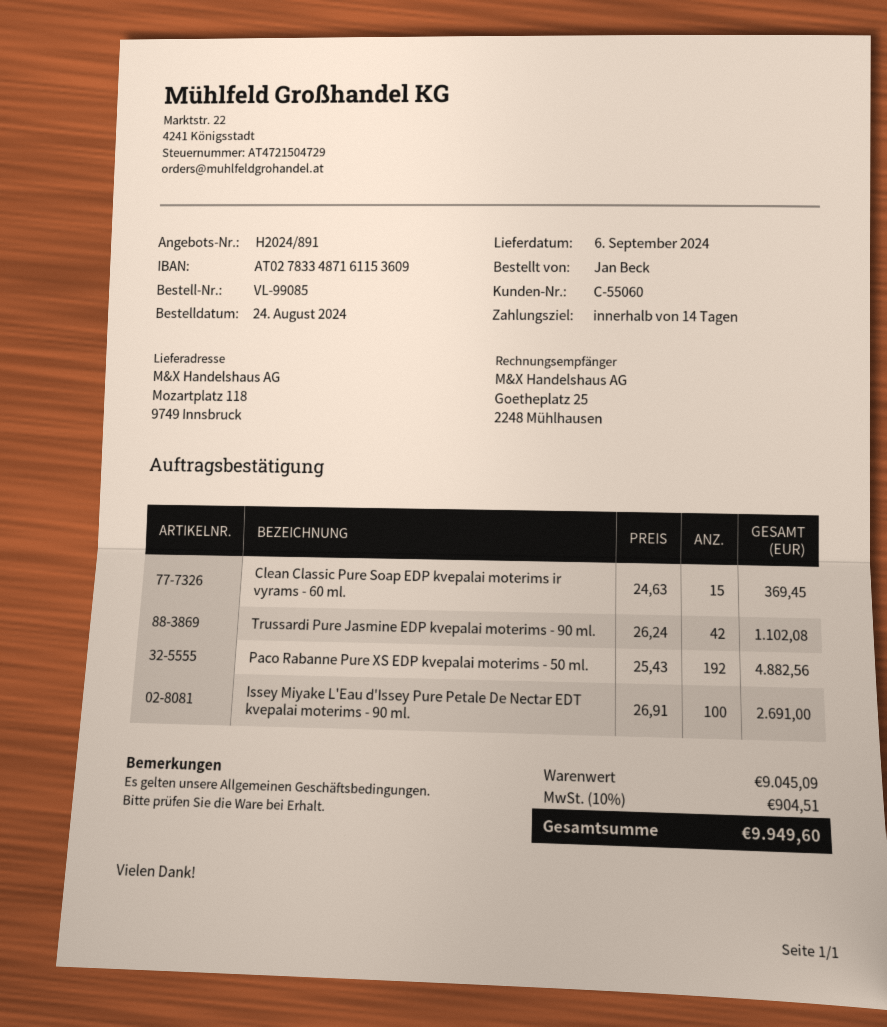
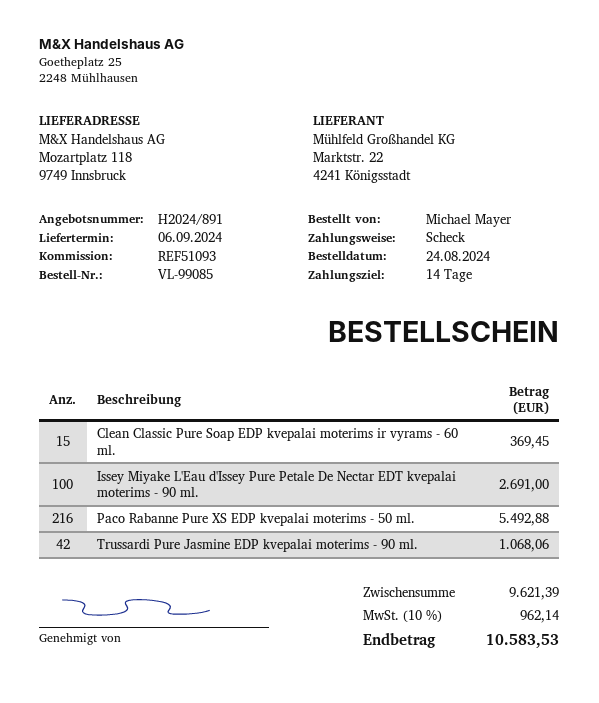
ordered by: Jan Beck -> Michael Mayer
Trussardi Pure Jasmine EDP kvepalai moterims - 90 ml.: 42 for 1102.08 -> 42 for 1068.06
Paco Rabanne Pure XS EDP kvepalai moterims - 50 ml.: 192 for 4882.56 -> 216 for 5492.88
subtotal: 9045.09 -> 9621.39
tax: 10% = 904.51 -> 10% = 962.14
total: 9949.60 -> 10583.53

